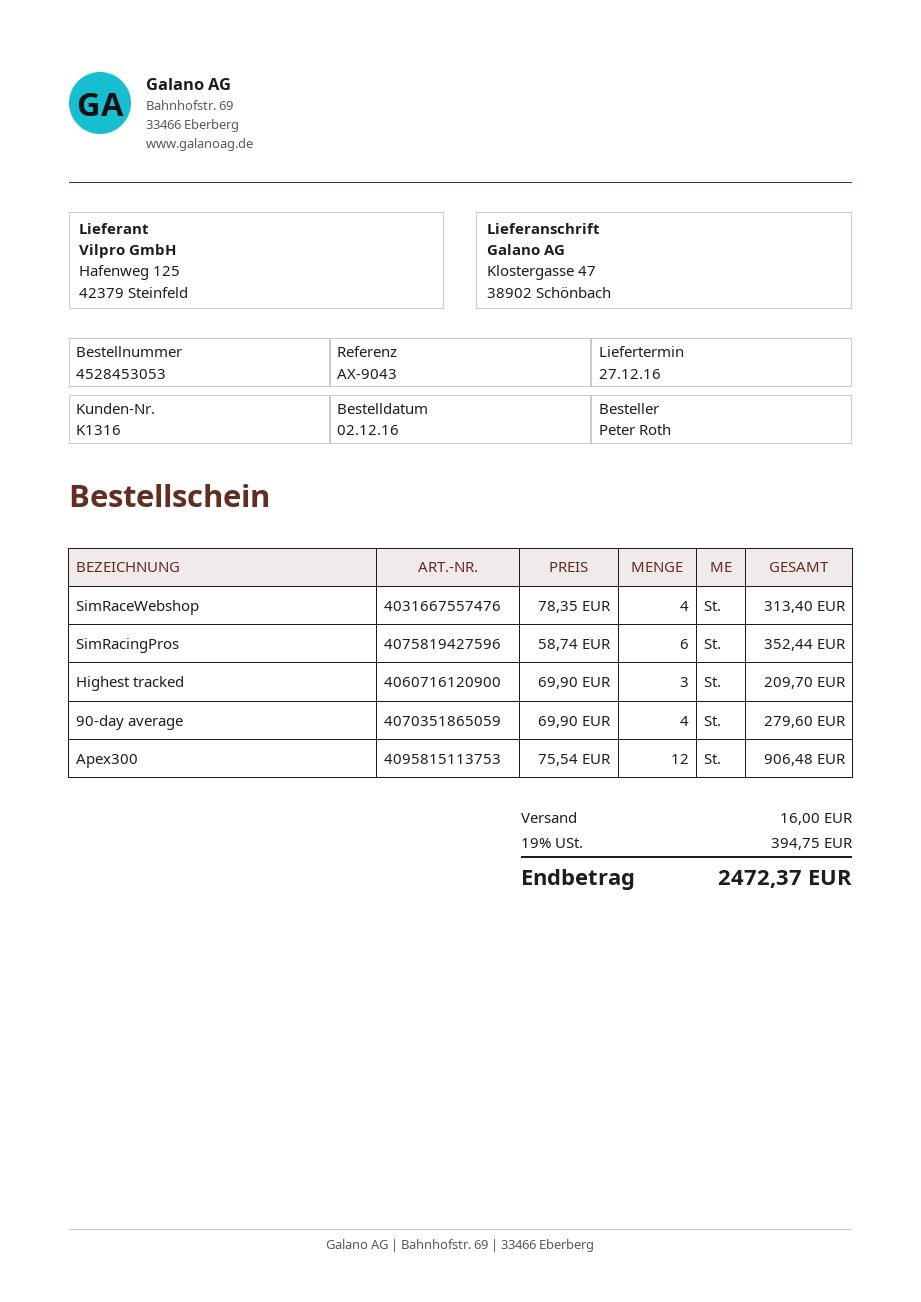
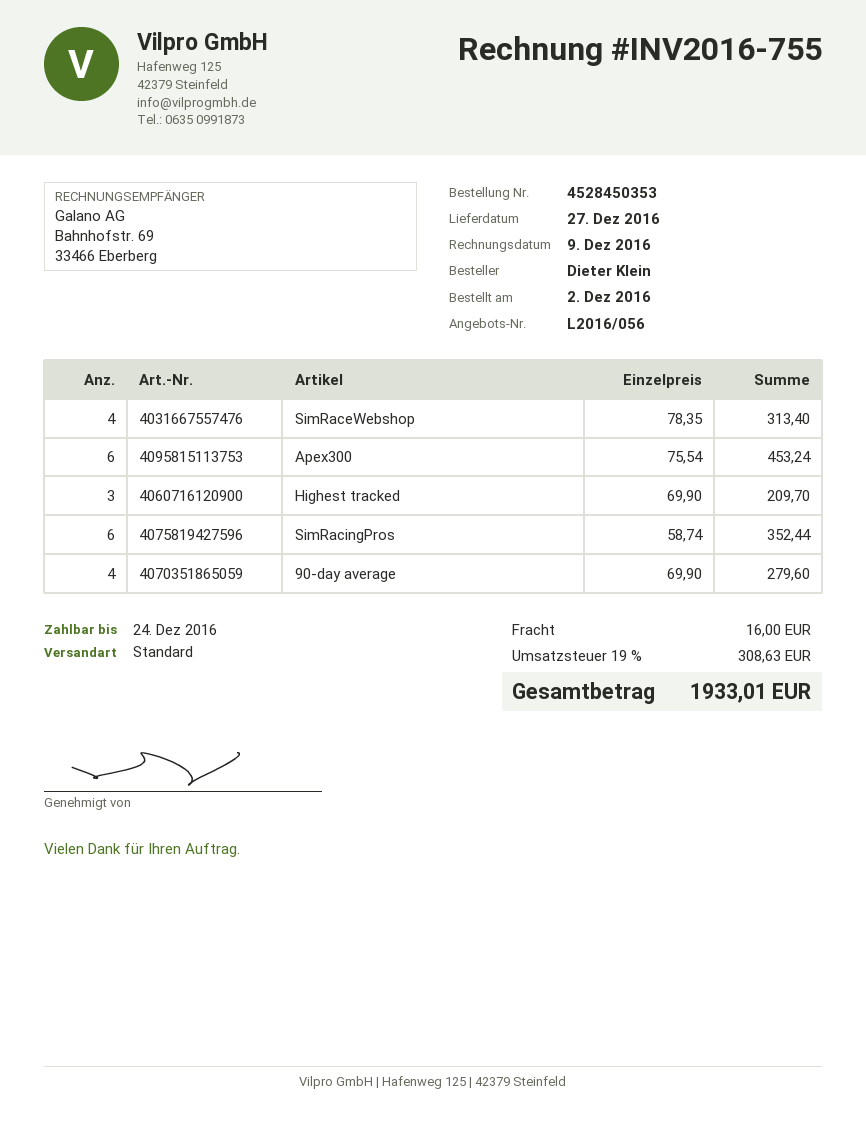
order number: 4528453053 -> 4528450353
ordered by: Peter Roth -> Dieter Klein
Apex300: 12 x 75.54 = 906.48 -> 6 x 75.54 = 453.24
tax: 19% = 394.75 -> 19% = 308.63
total: 2472.37 -> 1933.01

